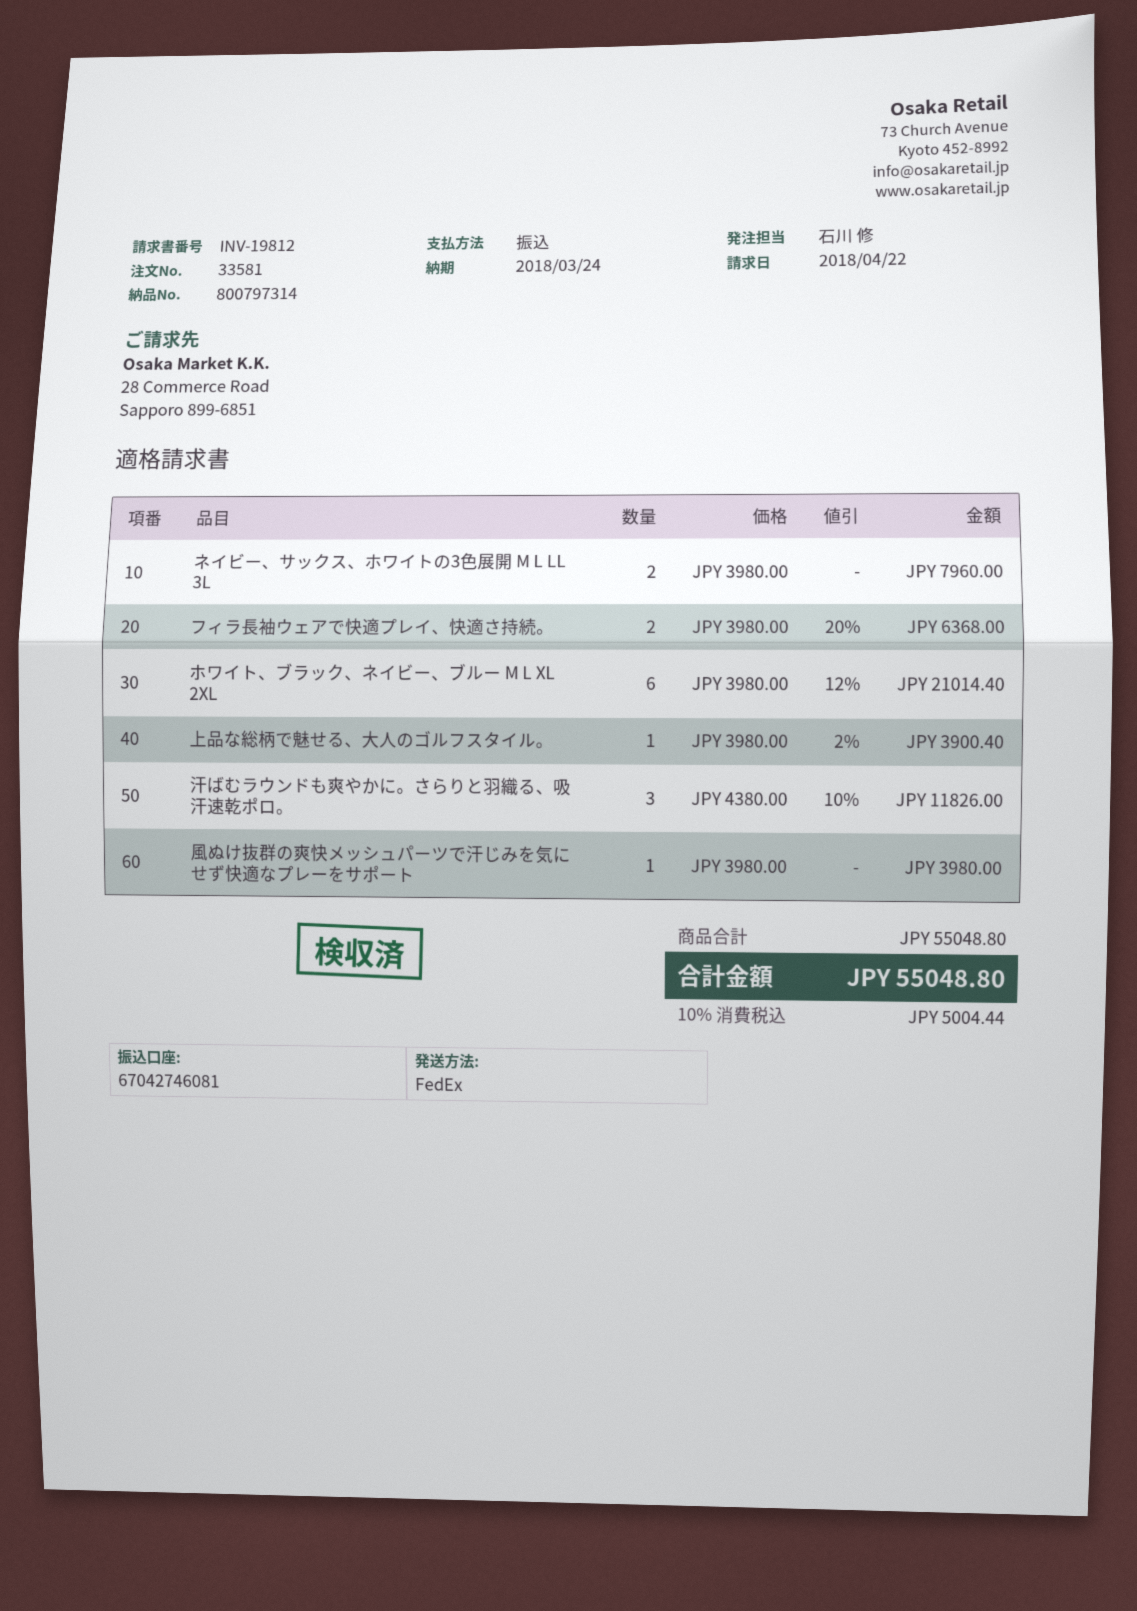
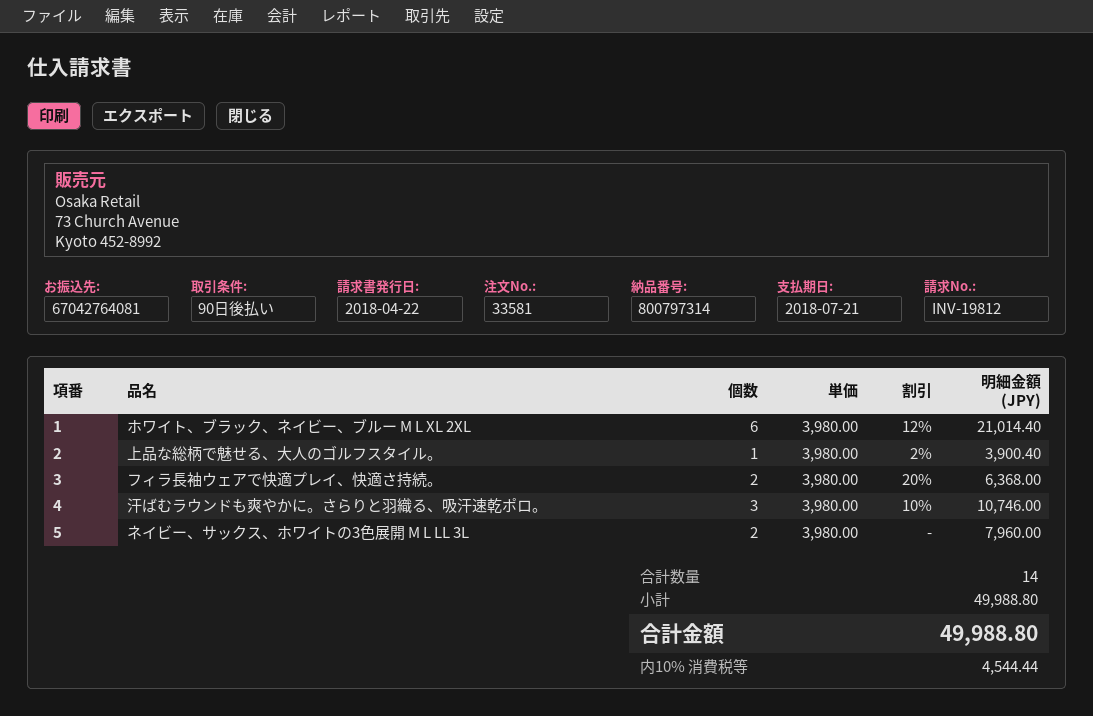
bank account: 67042746081 -> 67042764081
汗ばむラウンドも爽やかに。さらりと羽織る、吸汗速乾ポロ。: 3 x 4380.00 - 10% = 11826.00 -> 3 x 3980.00 - 10% = 10746.00
風ぬけ抜群の爽快メッシュパーツで汗じみを気にせず快適なプレーをサポート: 1 x 3980.00 = 3980.00 -> none
subtotal: 55048.80 -> 49988.80
tax: 10% = 5004.44 -> 10% = 4544.44
total: 55048.80 -> 49988.80

